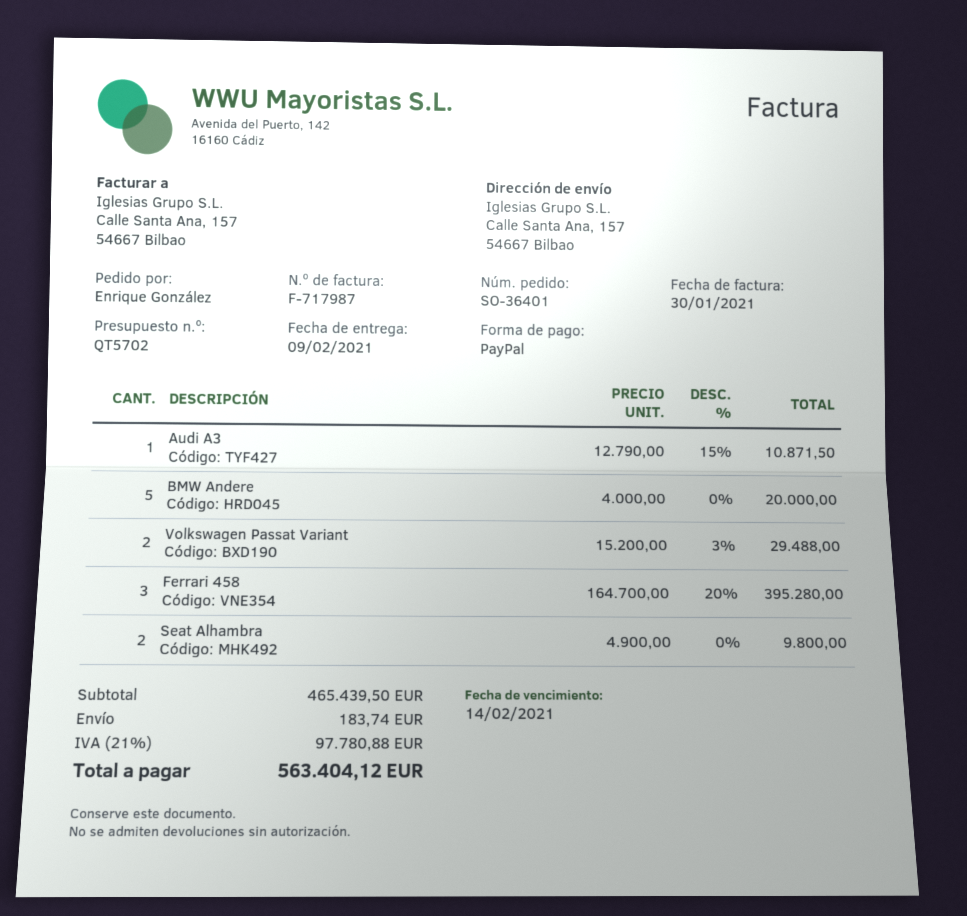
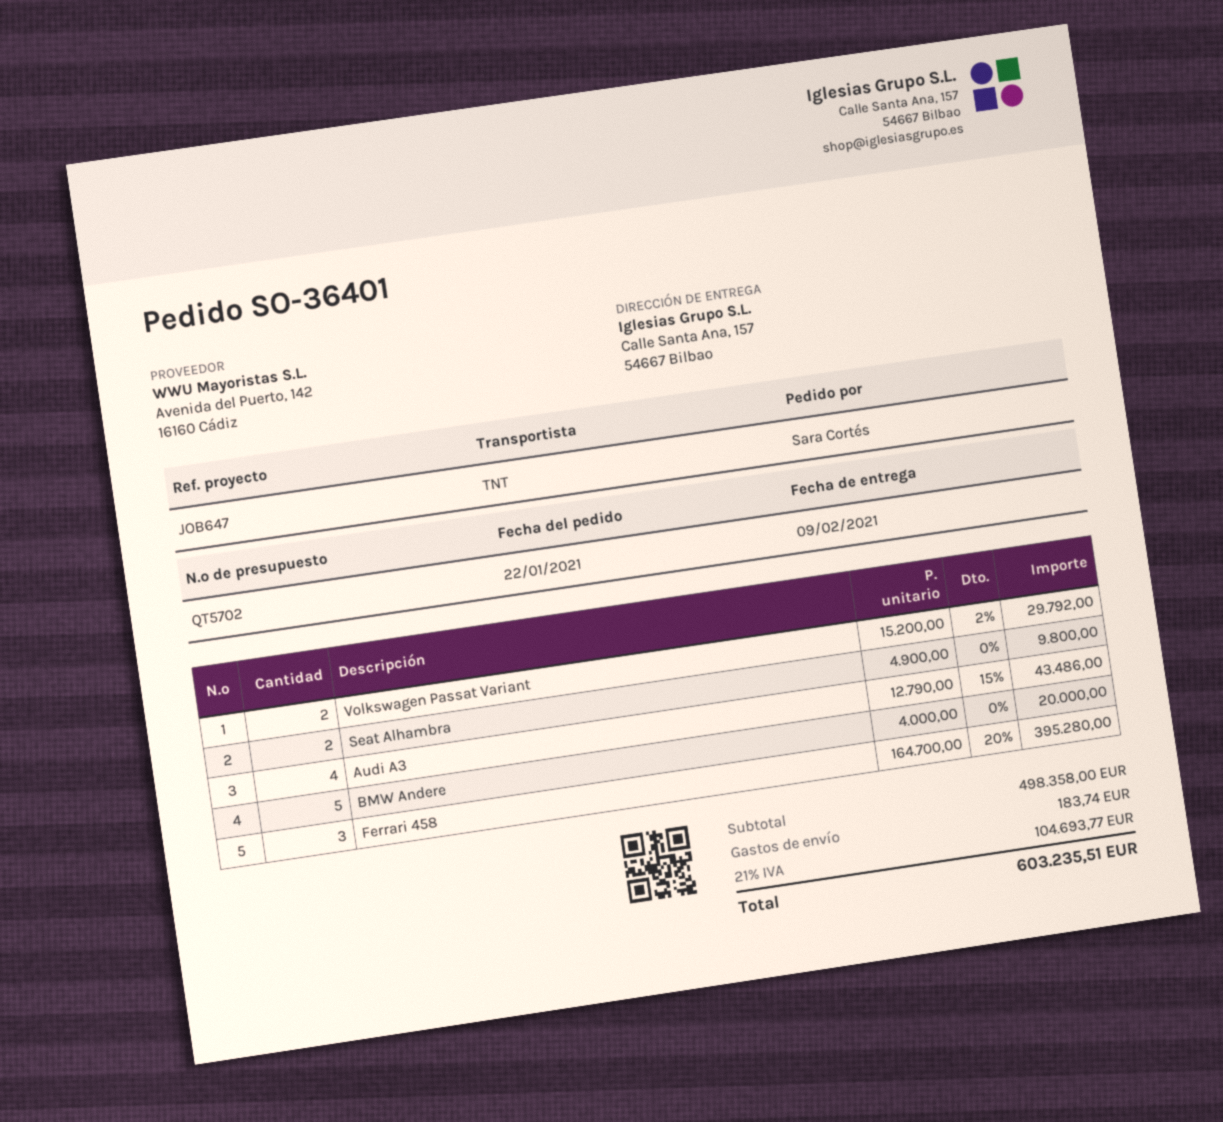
ordered by: Enrique González -> Sara Cortés
Audi A3: 1 x 12790.00 - 15% = 10871.50 -> 4 x 12790.00 - 15% = 43486.00
Volkswagen Passat Variant: 2 x 15200.00 - 3% = 29488.00 -> 2 x 15200.00 - 2% = 29792.00
subtotal: 465439.50 -> 498358.00
tax: 21% = 97780.88 -> 21% = 104693.77
total: 563404.12 -> 603235.51

